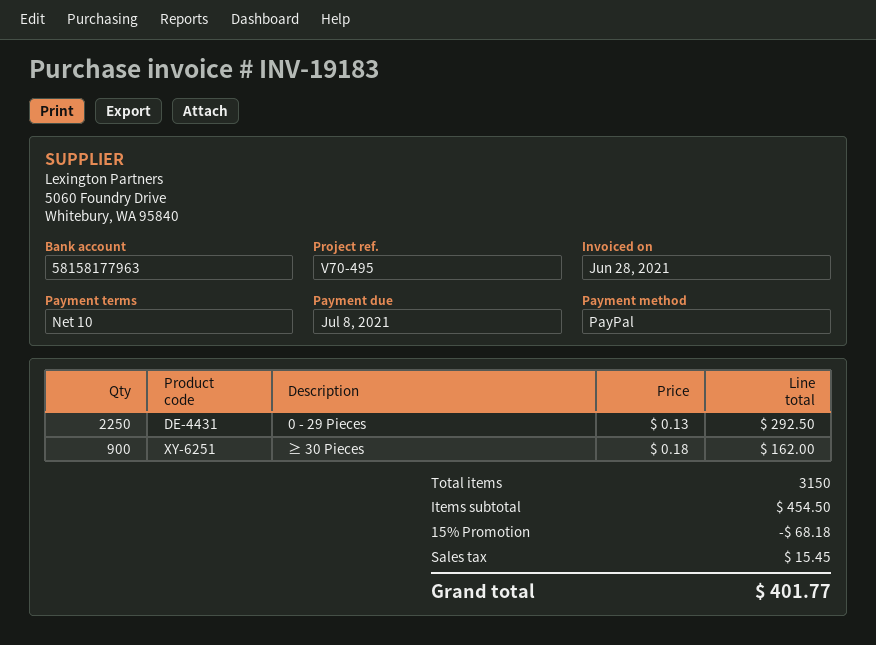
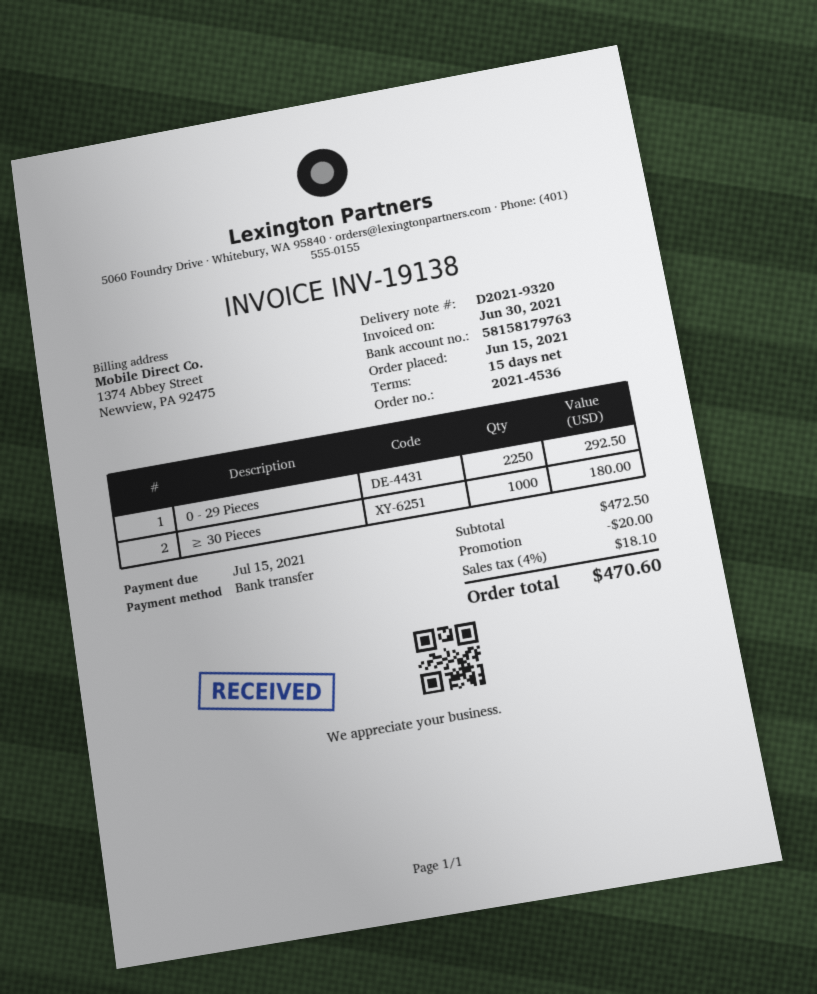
invoice number: INV-19183 -> INV-19138
invoice date: 2021-06-28 -> 2021-06-30
payment terms: 10 days -> 15 days
due date: 2021-07-08 -> 2021-07-15
payment method: PayPal -> bank transfer
bank account: 58158177963 -> 58158179763
≥ 30 Pieces: 900 for 162.00 -> 1000 for 180.00
subtotal: 454.50 -> 472.50
discount: 68.18 -> 20.00
tax: 15.45 -> 18.10
total: 401.77 -> 470.60

